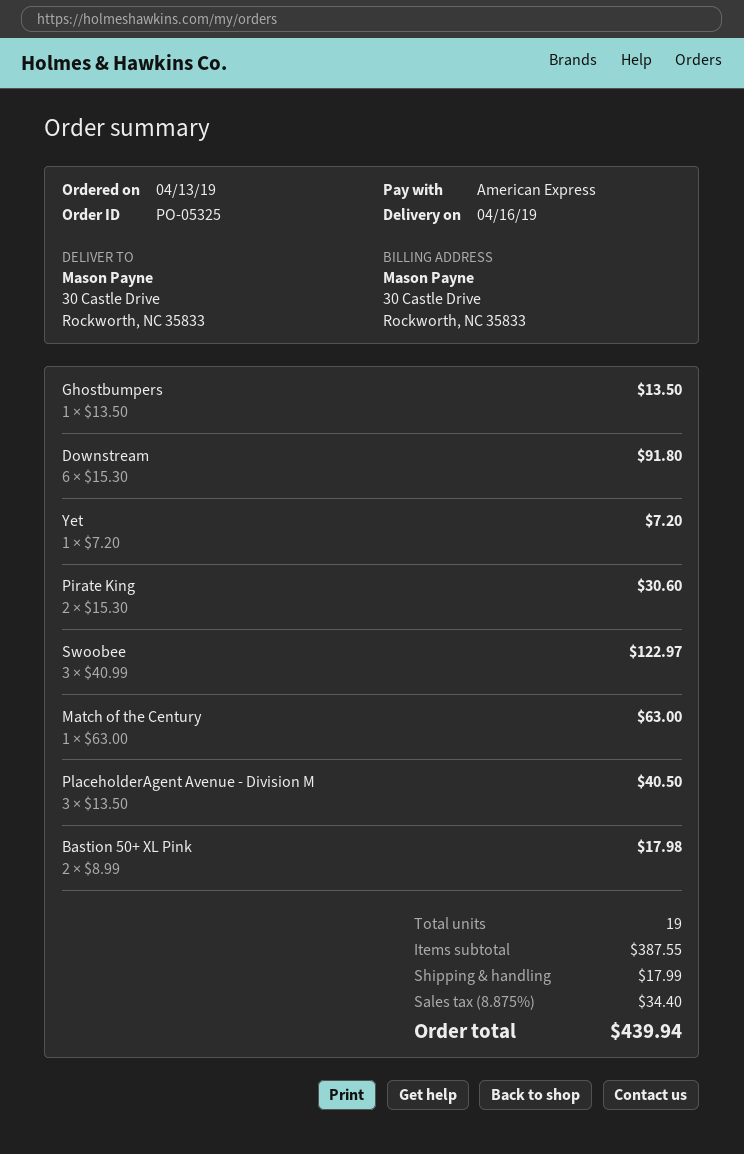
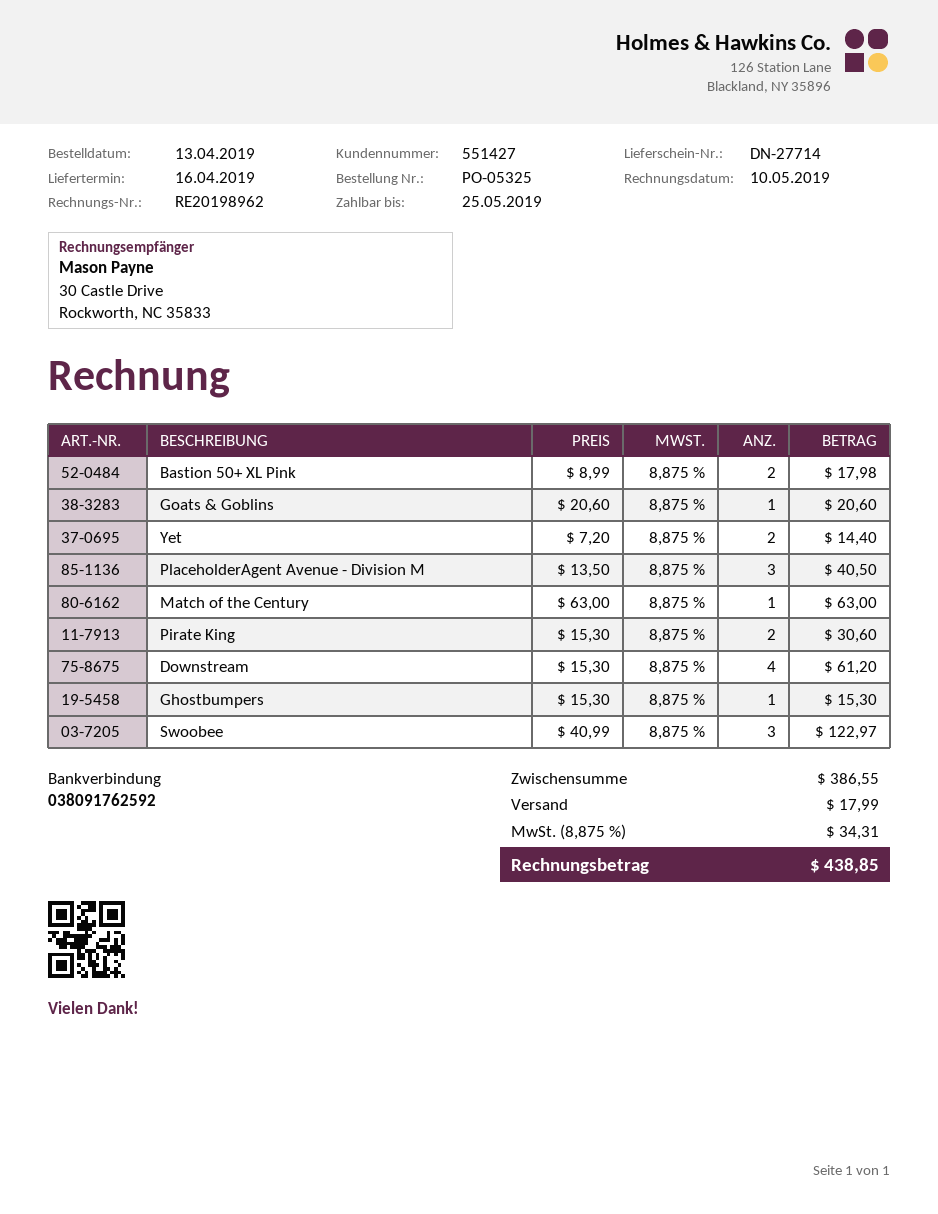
Ghostbumpers: 1 x 13.50 = 13.50 -> 1 x 15.30 = 15.30
Downstream: 6 x 15.30 = 91.80 -> 4 x 15.30 = 61.20
Yet: 1 x 7.20 = 7.20 -> 2 x 7.20 = 14.40
Goats & Goblins: none -> 1 x 20.60 = 20.60
subtotal: 387.55 -> 386.55
tax: 8.875% = 34.40 -> 8.875% = 34.31
total: 439.94 -> 438.85

